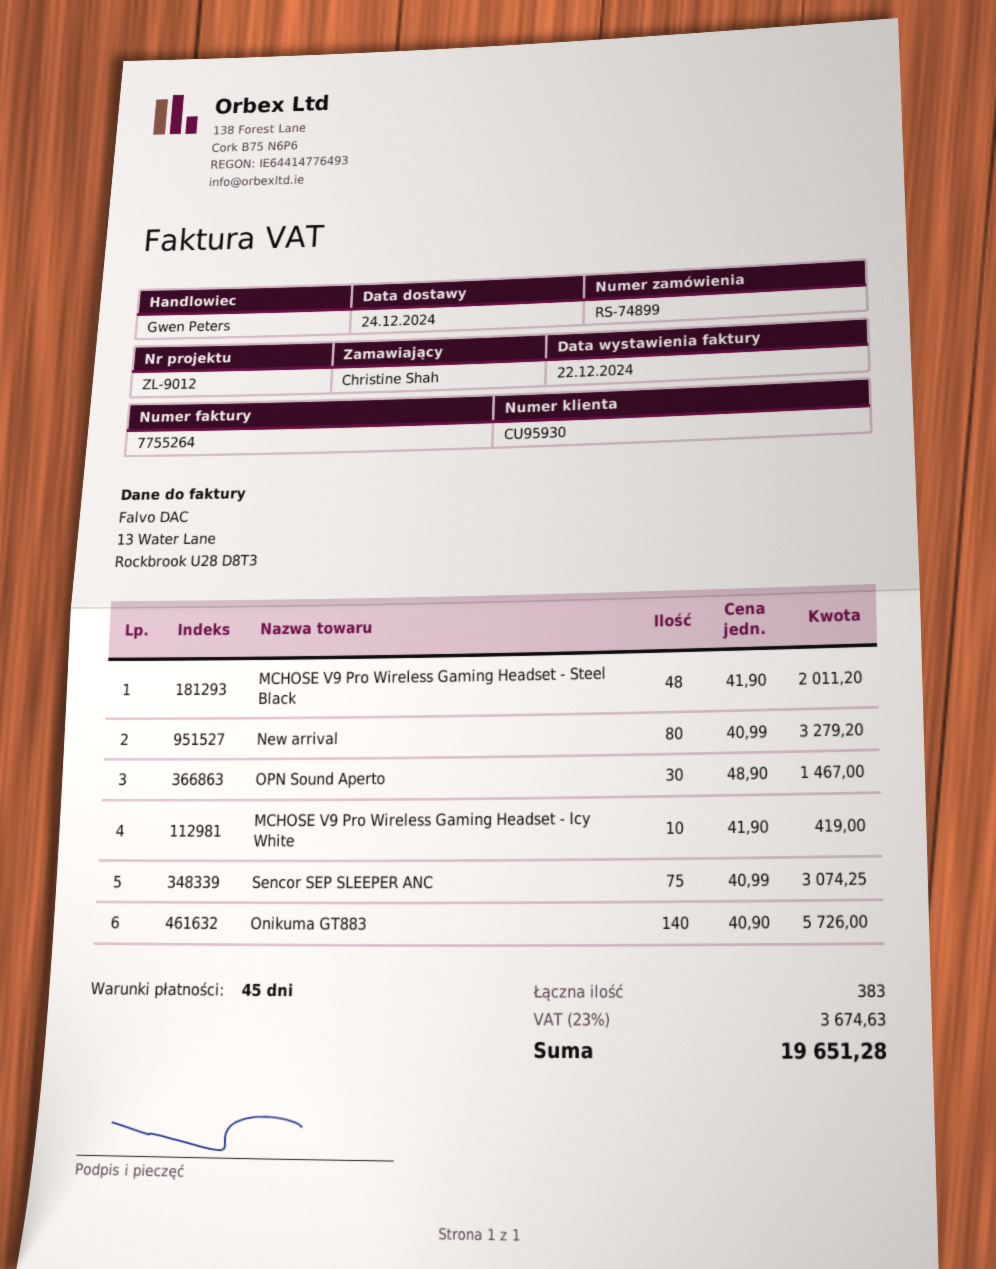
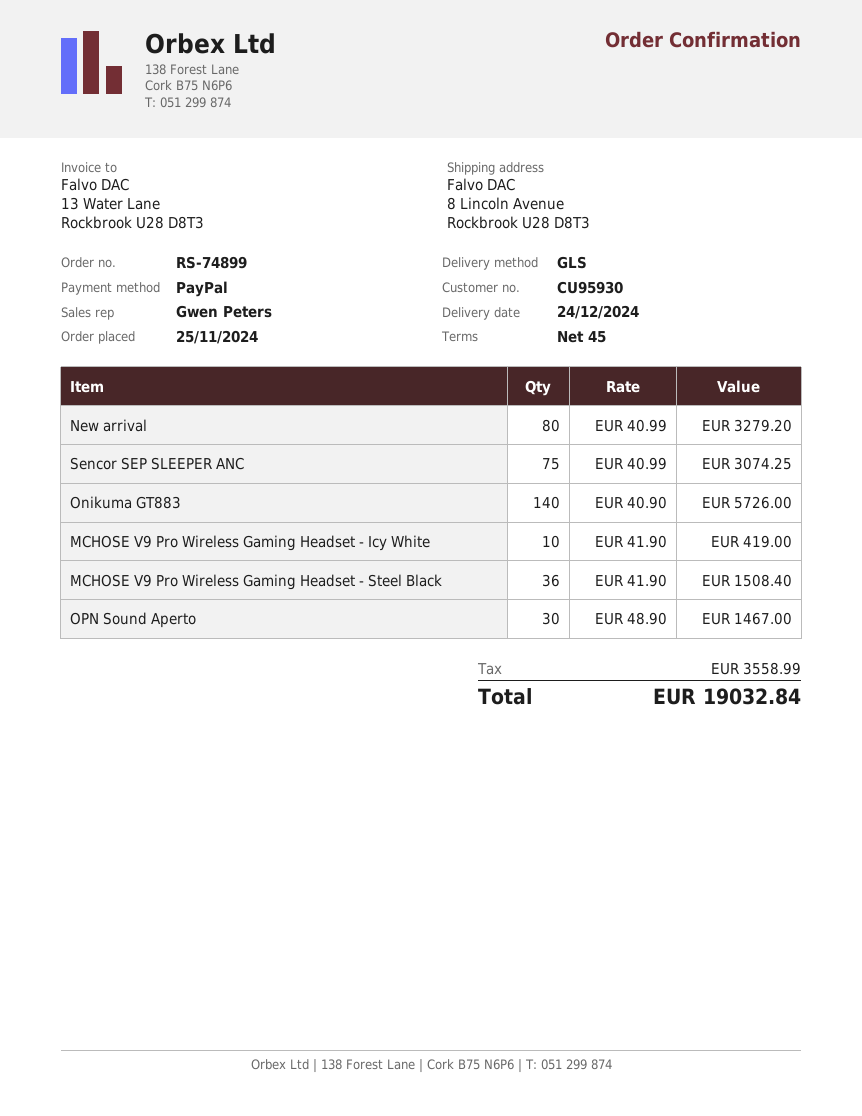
MCHOSE V9 Pro Wireless Gaming Headset - Steel Black: 48 x 41.90 = 2011.20 -> 36 x 41.90 = 1508.40
tax: 3674.63 -> 3558.99
total: 19651.28 -> 19032.84

